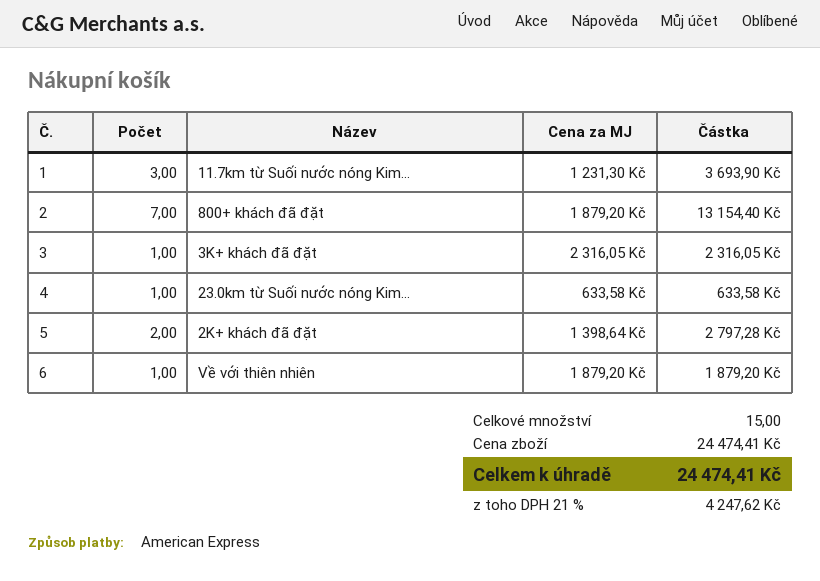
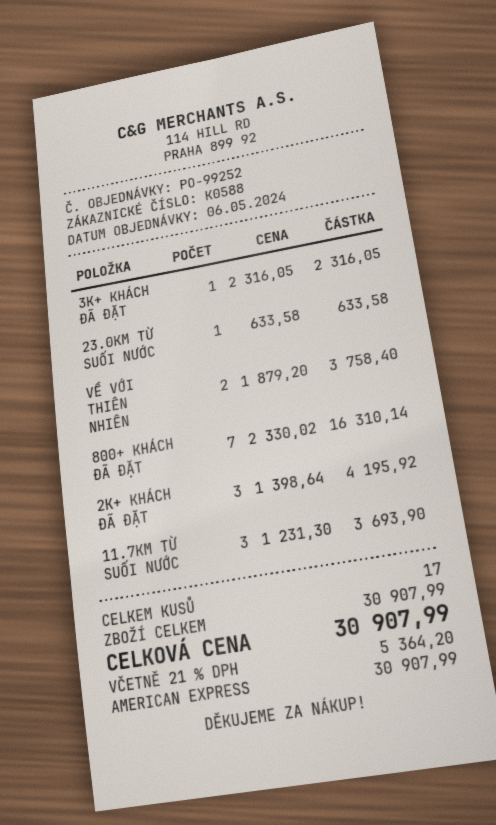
800+ khách đã đặt: 7 x 1879.20 = 13154.40 -> 7 x 2330.02 = 16310.14
2K+ khách đã đặt: 2 x 1398.64 = 2797.28 -> 3 x 1398.64 = 4195.92
Về với thiên nhiên: 1 x 1879.20 = 1879.20 -> 2 x 1879.20 = 3758.40
total quantity: 15 -> 17
subtotal: 24474.41 -> 30907.99
tax: 21% = 4247.62 -> 21% = 5364.20
total: 24474.41 -> 30907.99

